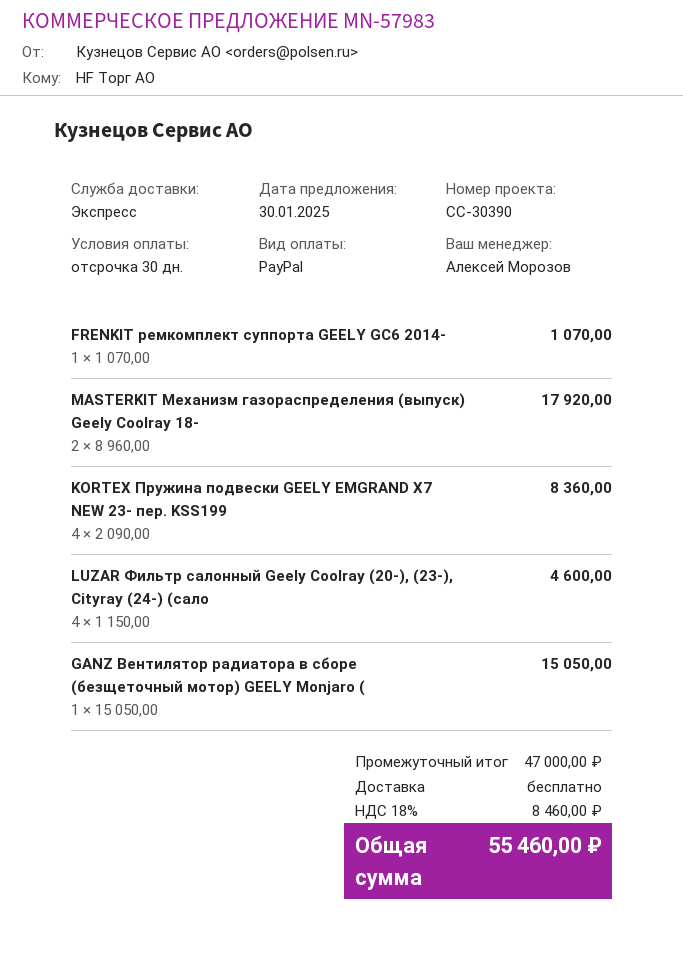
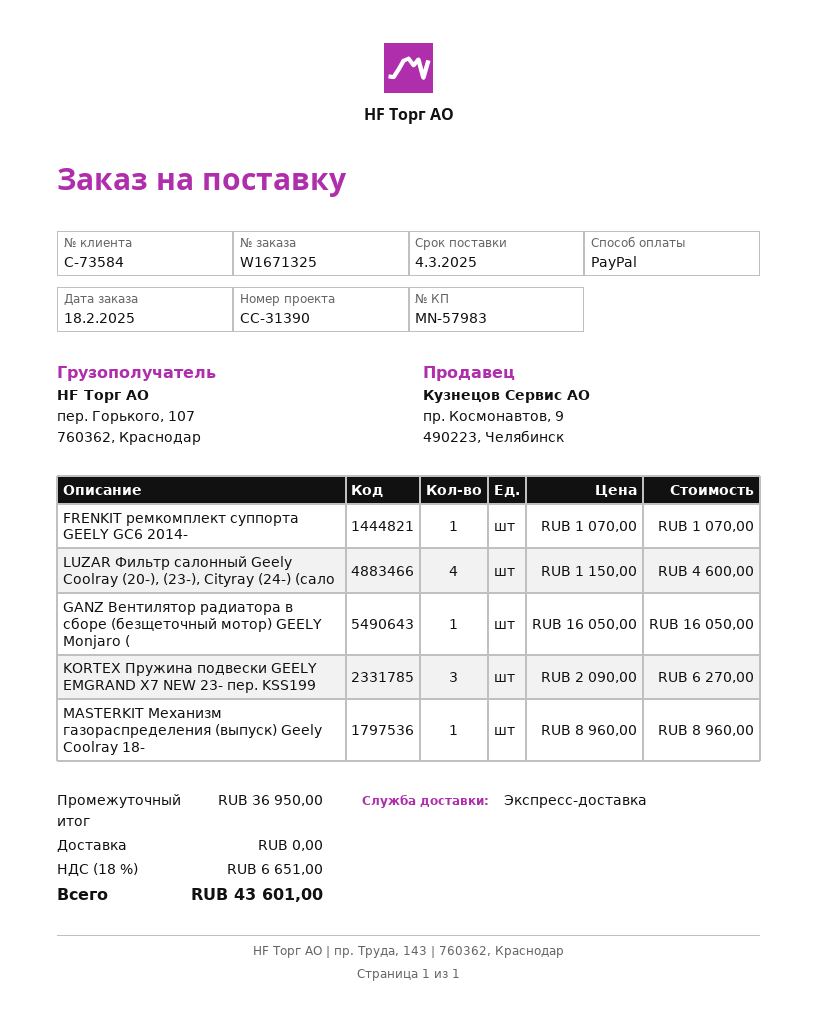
reference: CC-30390 -> CC-31390
MASTERKIT Механизм газораспределения (выпуск) Geely Coolray 18-: 2 x 8960.00 = 17920.00 -> 1 x 8960.00 = 8960.00
KORTEX Пружина подвески GEELY EMGRAND X7 NEW 23- пер. KSS199: 4 x 2090.00 = 8360.00 -> 3 x 2090.00 = 6270.00
GANZ Вентилятор радиатора в сборе (безщеточный мотор) GEELY Monjaro (: 1 x 15050.00 = 15050.00 -> 1 x 16050.00 = 16050.00
subtotal: 47000.00 -> 36950.00
tax: 18% = 8460.00 -> 18% = 6651.00
total: 55460.00 -> 43601.00

